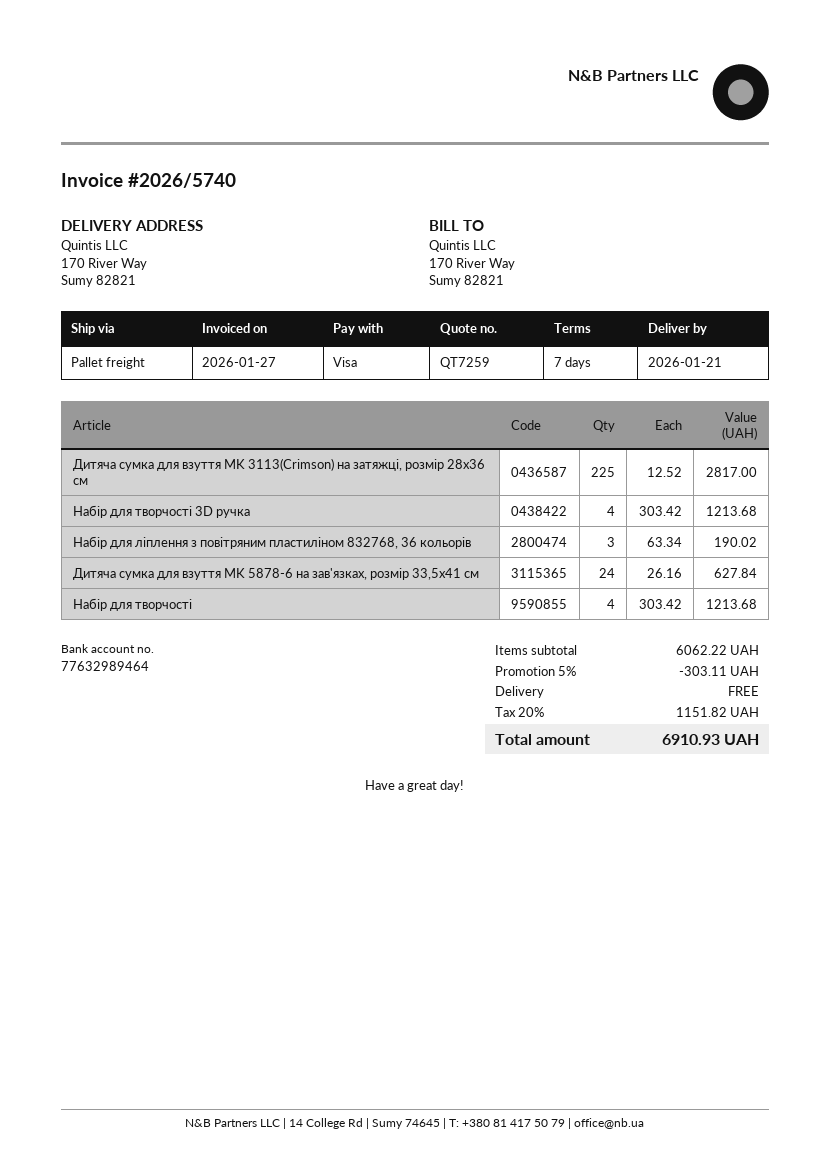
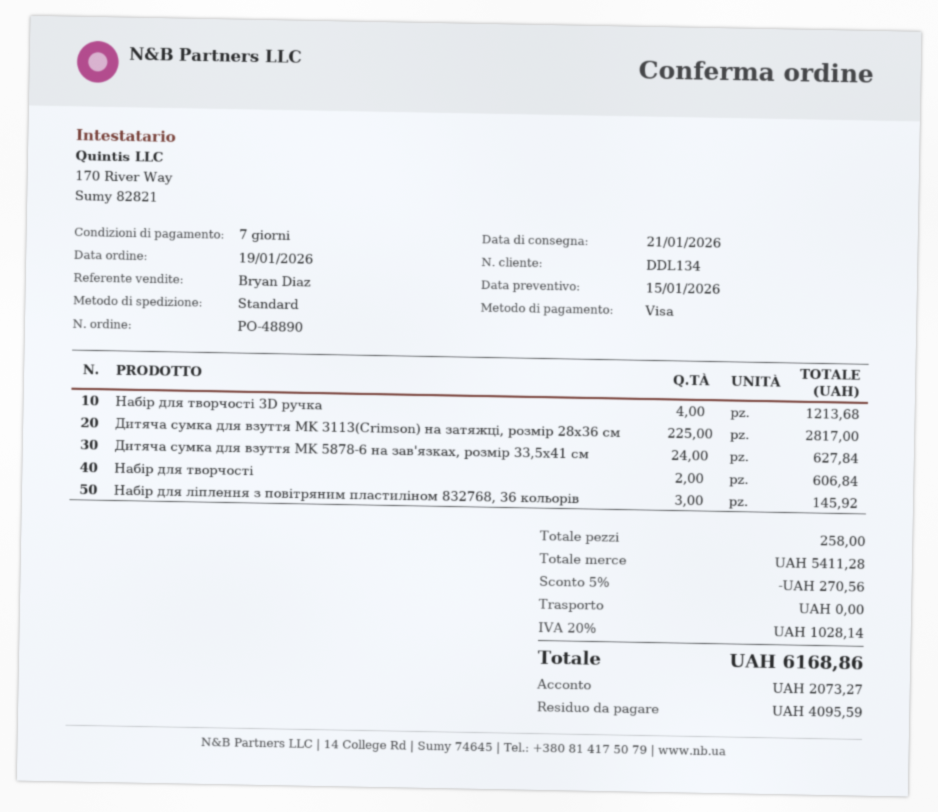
shipping method: pallet freight -> standard
Набір для ліплення з повітряним пластиліном 832768, 36 кольорів: 3 for 190.02 -> 3 for 145.92
Набір для творчості: 4 for 1213.68 -> 2 for 606.84
subtotal: 6062.22 -> 5411.28
discount: 5% = 303.11 -> 5% = 270.56
tax: 20% = 1151.82 -> 20% = 1028.14
total: 6910.93 -> 6168.86

